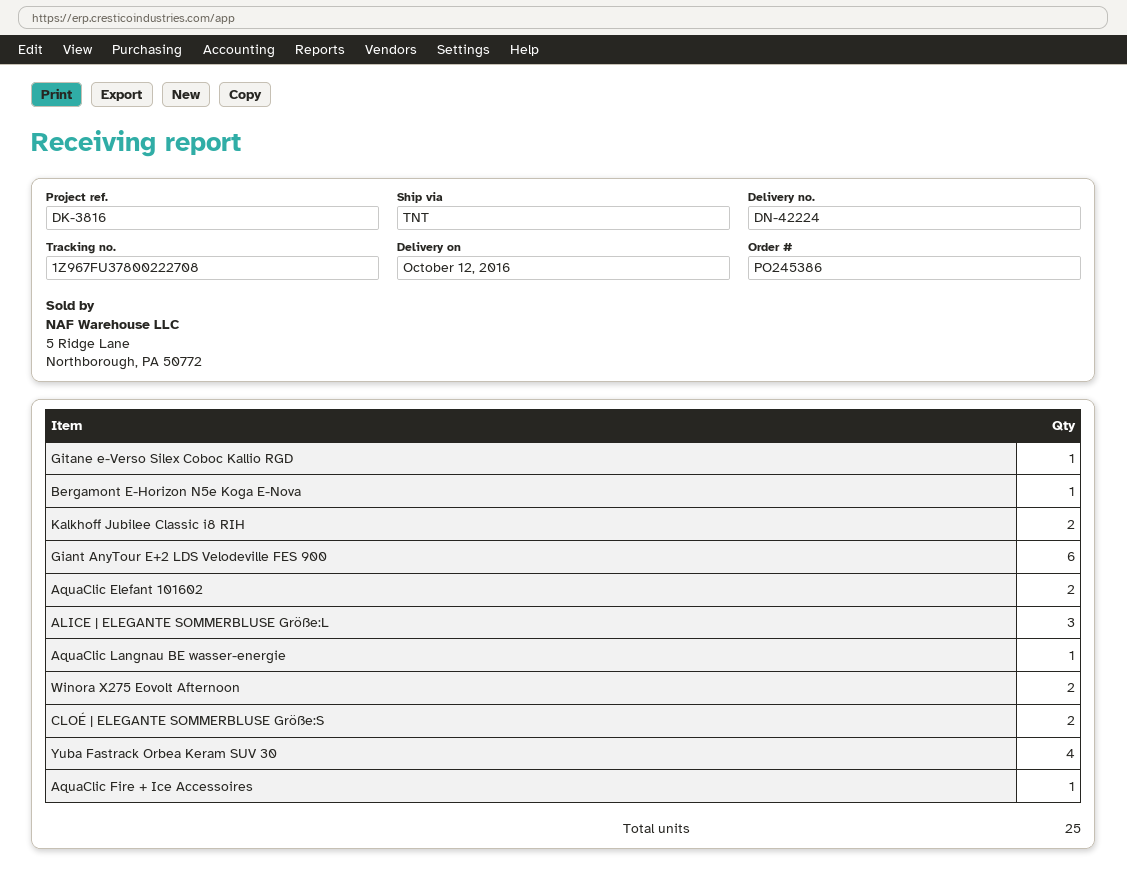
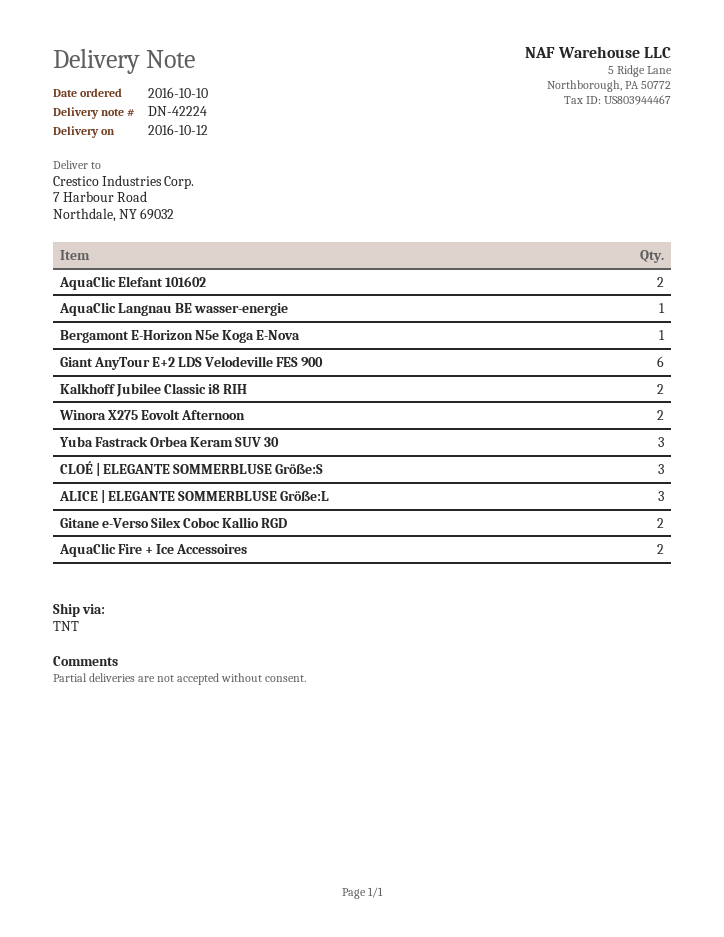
Gitane e-Verso Silex Coboc Kallio RGD: 1 -> 2
CLOÉ | ELEGANTE SOMMERBLUSE Größe:S: 2 -> 3
Yuba Fastrack Orbea Keram SUV 30: 4 -> 3
AquaClic Fire + Ice Accessoires: 1 -> 2

